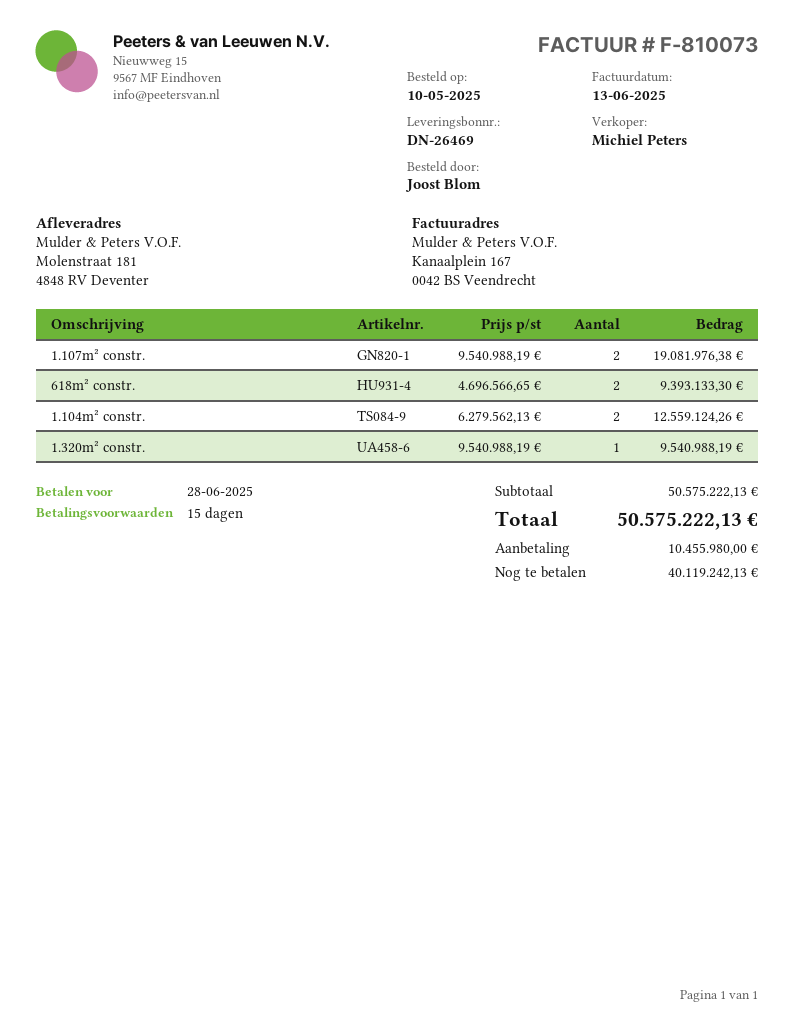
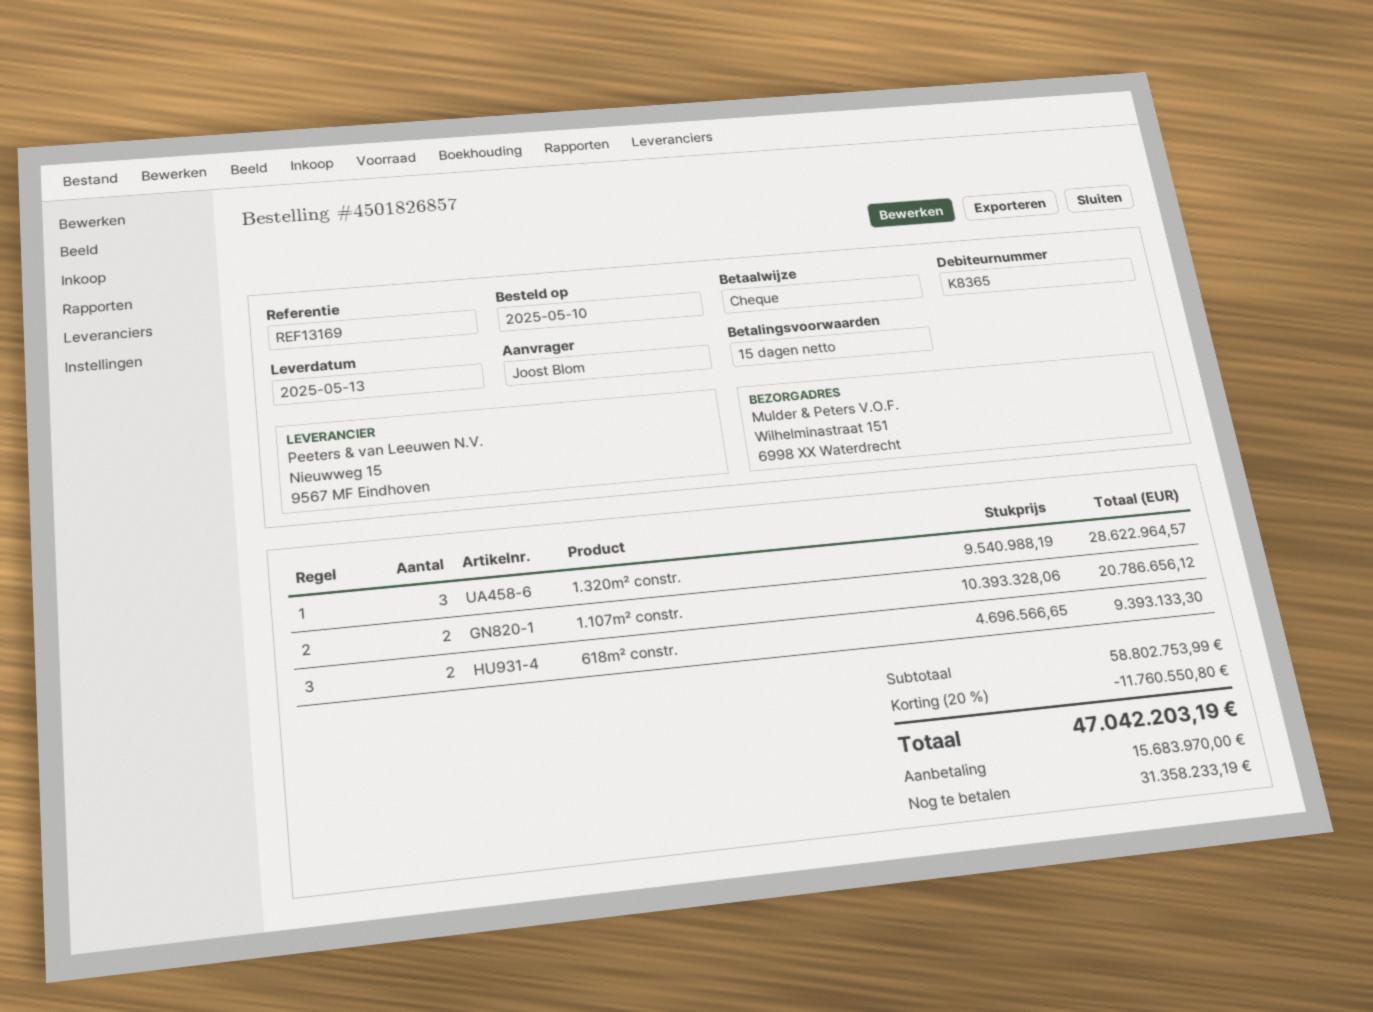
ship to: Molenstraat 181, 4848 RV Deventer -> Wilhelminastraat 151, 6998 XX Waterdrecht
1.107m² constr.: 2 x 9540988.19 = 19081976.38 -> 2 x 10393328.06 = 20786656.12
1.104m² constr.: 2 x 6279562.13 = 12559124.26 -> none
1.320m² constr.: 1 x 9540988.19 = 9540988.19 -> 3 x 9540988.19 = 28622964.57
subtotal: 50575222.13 -> 58802753.99
discount: none -> 20% = 11760550.80
total: 50575222.13 -> 47042203.19
deposit: 10455980.00 -> 15683970.00
balance: 40119242.13 -> 31358233.19

